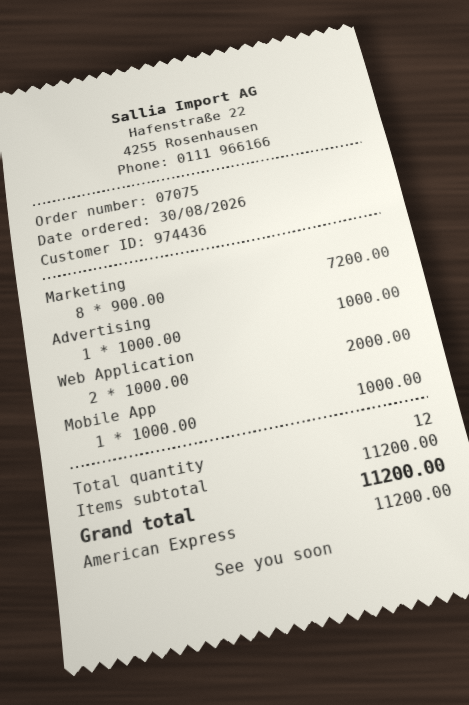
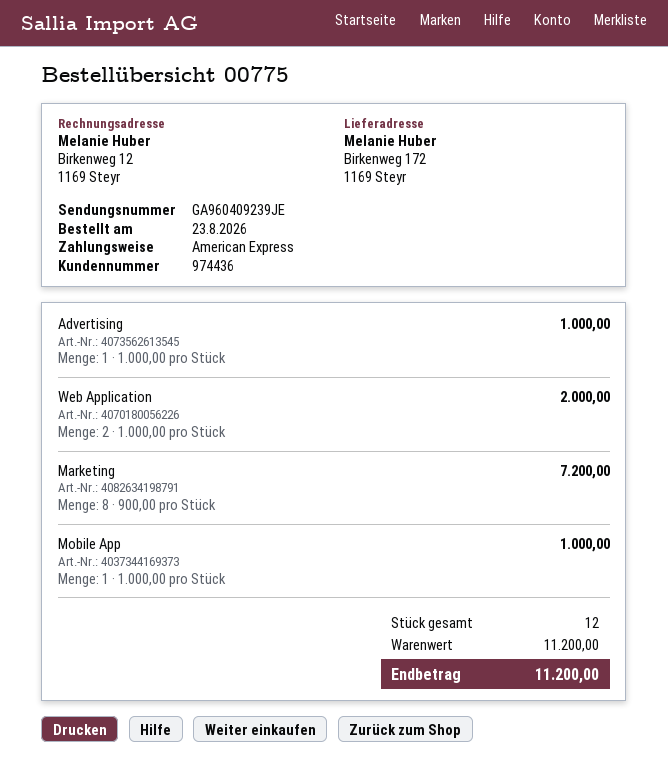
order number: 07075 -> 00775
order date: 2026-08-30 -> 2026-08-23

